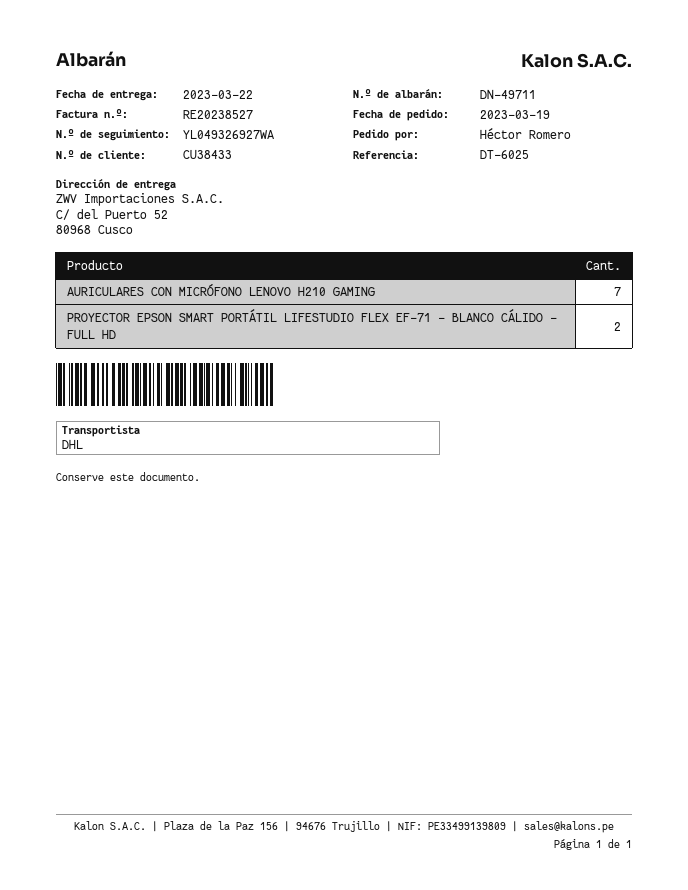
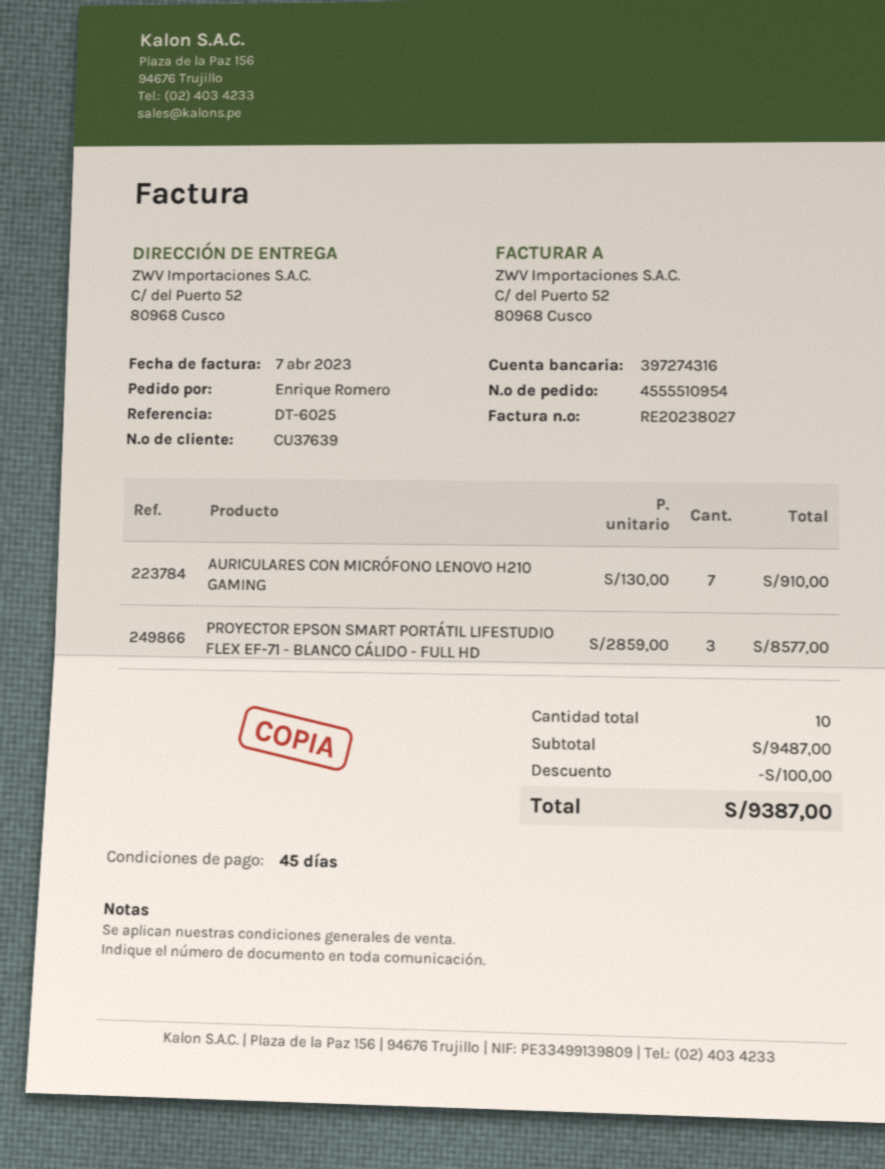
invoice number: RE20238527 -> RE20238027
customer number: CU38433 -> CU37639
ordered by: Héctor Romero -> Enrique Romero
PROYECTOR EPSON SMART PORTÁTIL LIFESTUDIO FLEX EF-71 - BLANCO CÁLIDO - FULL HD: 2 -> 3

